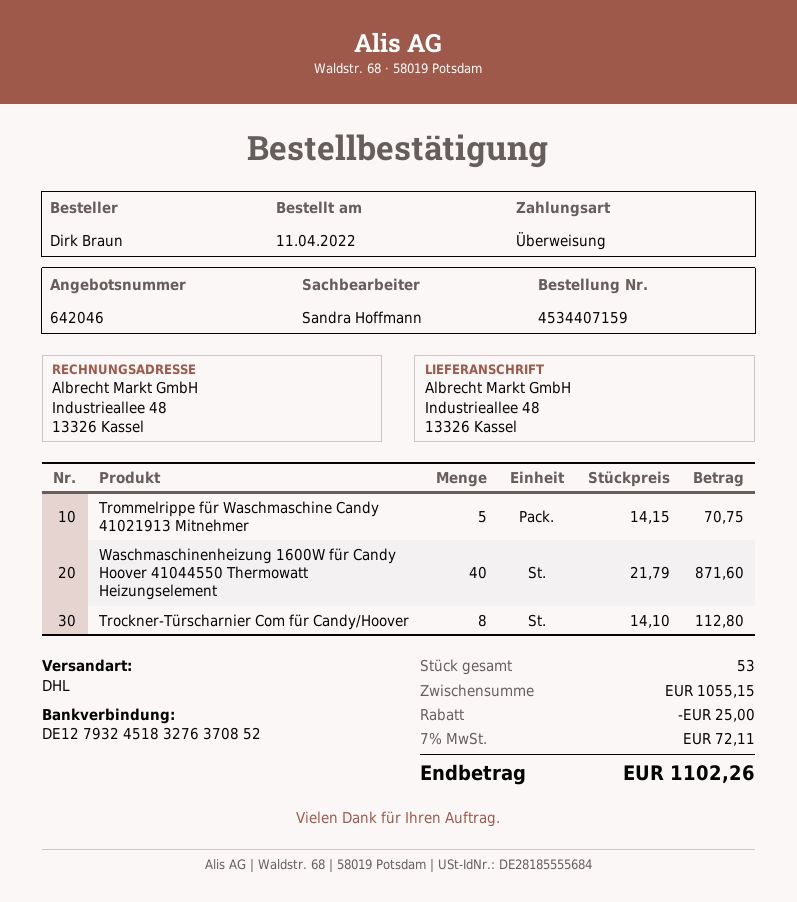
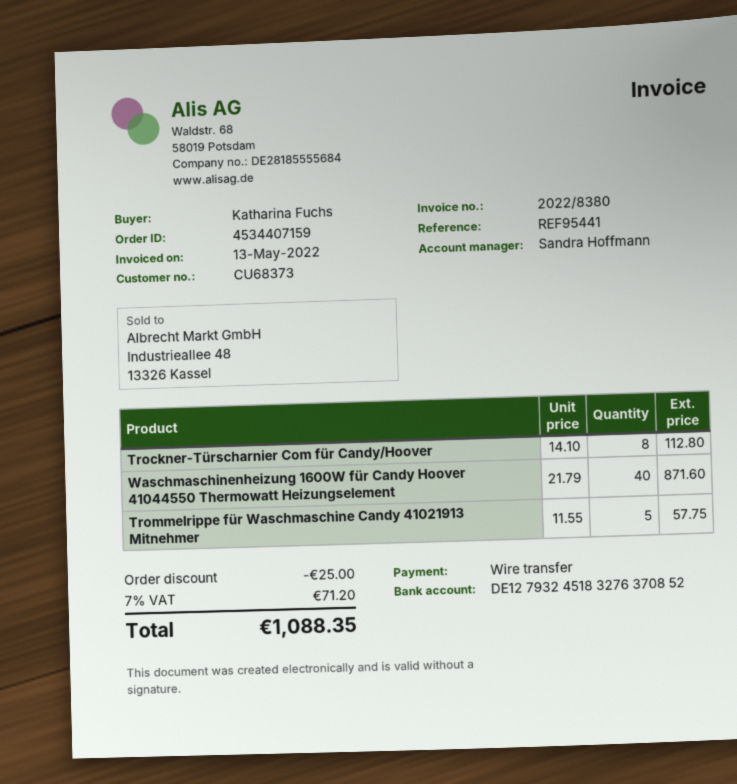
ordered by: Dirk Braun -> Katharina Fuchs
Trommelrippe für Waschmaschine Candy 41021913 Mitnehmer: 5 x 14.15 = 70.75 -> 5 x 11.55 = 57.75
tax: 7% = 72.11 -> 7% = 71.20
total: 1102.26 -> 1088.35

